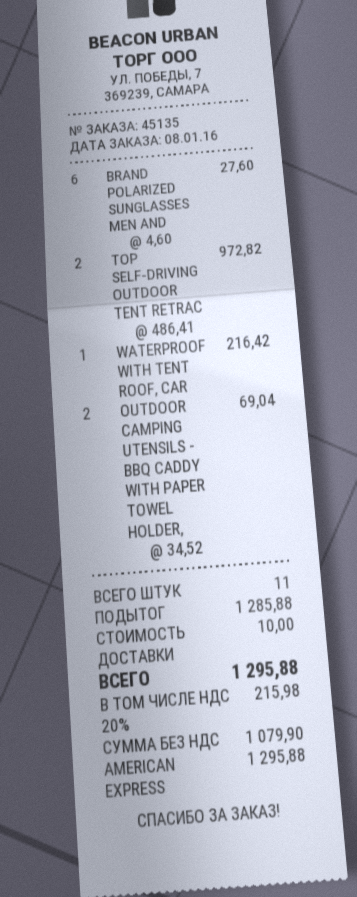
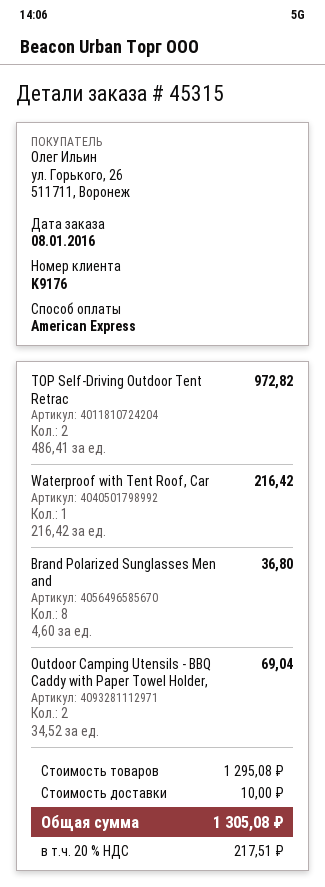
order number: 45135 -> 45315
BRAND POLARIZED SUNGLASSES MEN AND: 6 x 4.60 = 27.60 -> 8 x 4.60 = 36.80
subtotal: 1285.88 -> 1295.08
tax: 20% = 215.98 -> 20% = 217.51
total: 1295.88 -> 1305.08

